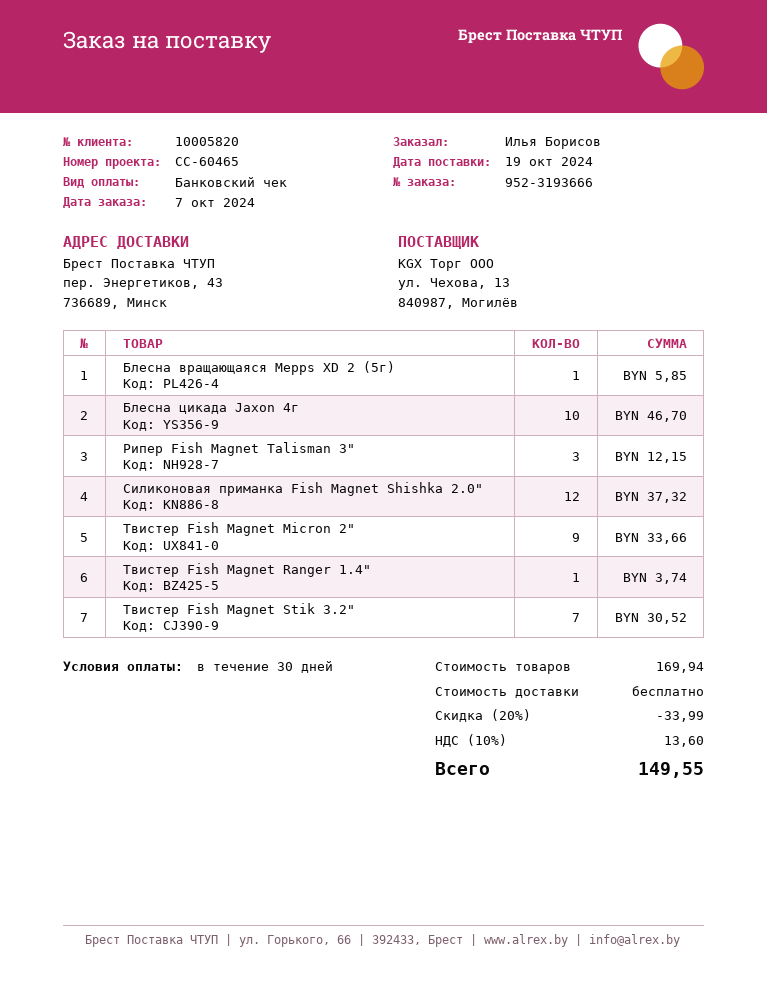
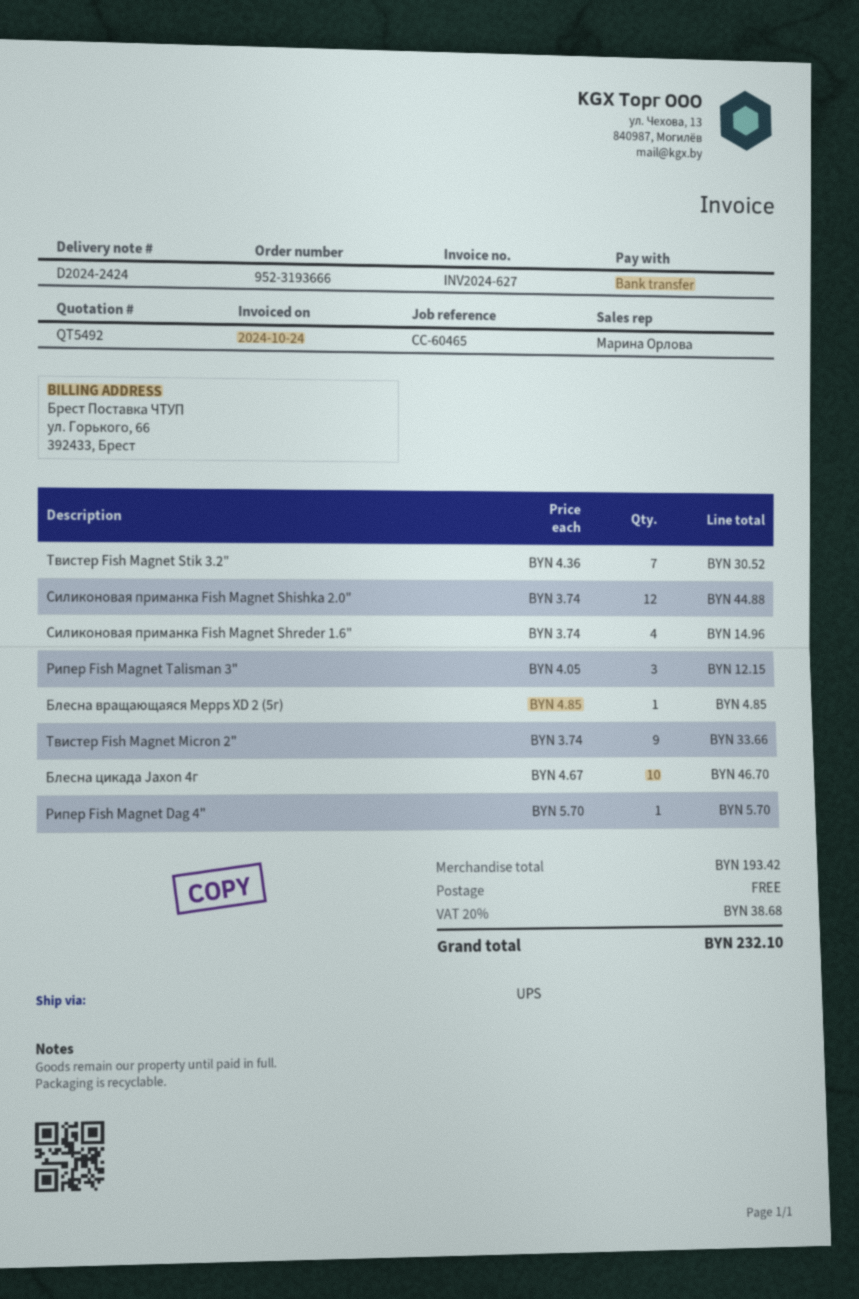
payment method: cheque -> bank transfer
Блесна вращающаяся Mepps XD 2 (5г): 1 for 5.85 -> 1 for 4.85
Силиконовая приманка Fish Magnet Shishka 2.0": 12 for 37.32 -> 12 for 44.88
Твистер Fish Magnet Ranger 1.4": 1 for 3.74 -> none
Силиконовая приманка Fish Magnet Shreder 1.6": none -> 4 for 14.96
Рипер Fish Magnet Dag 4": none -> 1 for 5.70
subtotal: 169.94 -> 193.42
discount: 20% = 33.99 -> none
tax: 10% = 13.60 -> 20% = 38.68
total: 149.55 -> 232.10

